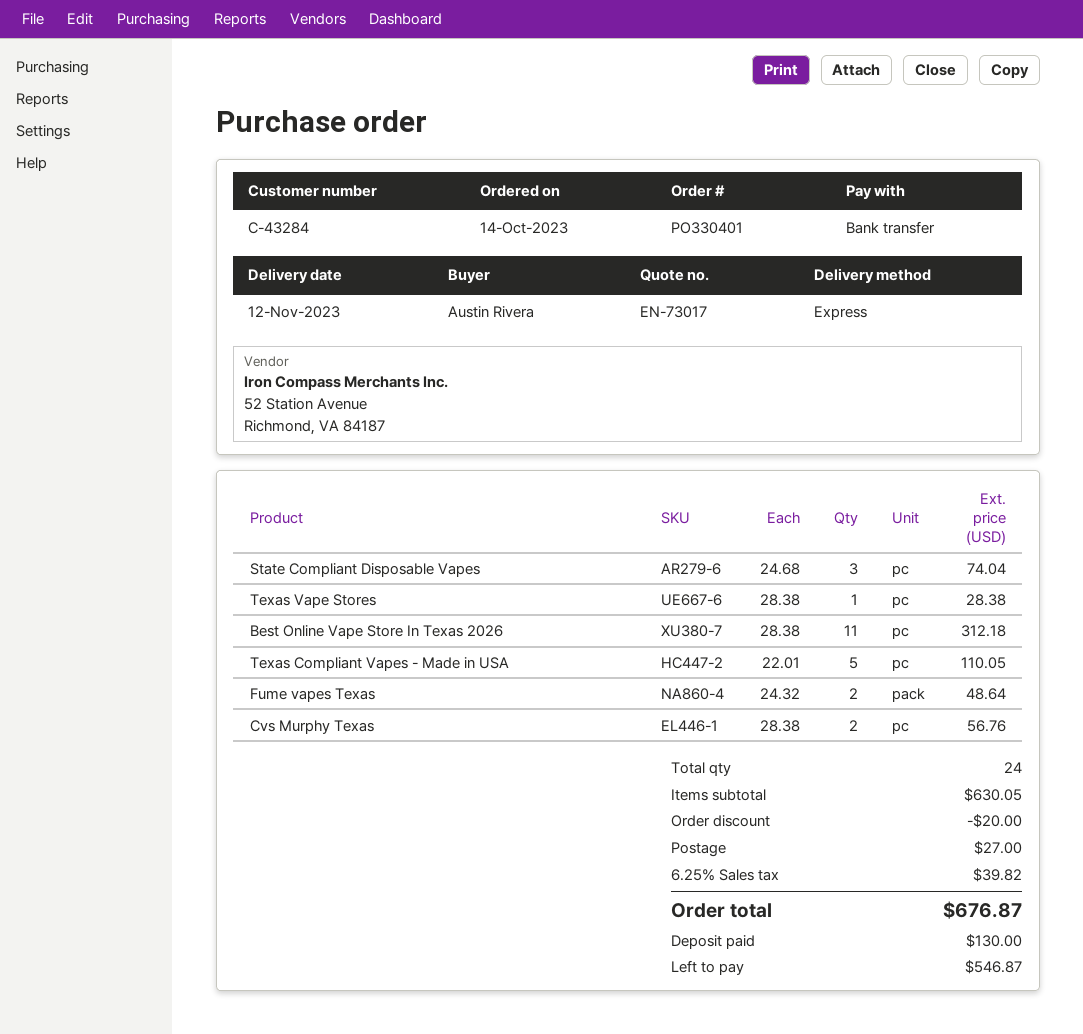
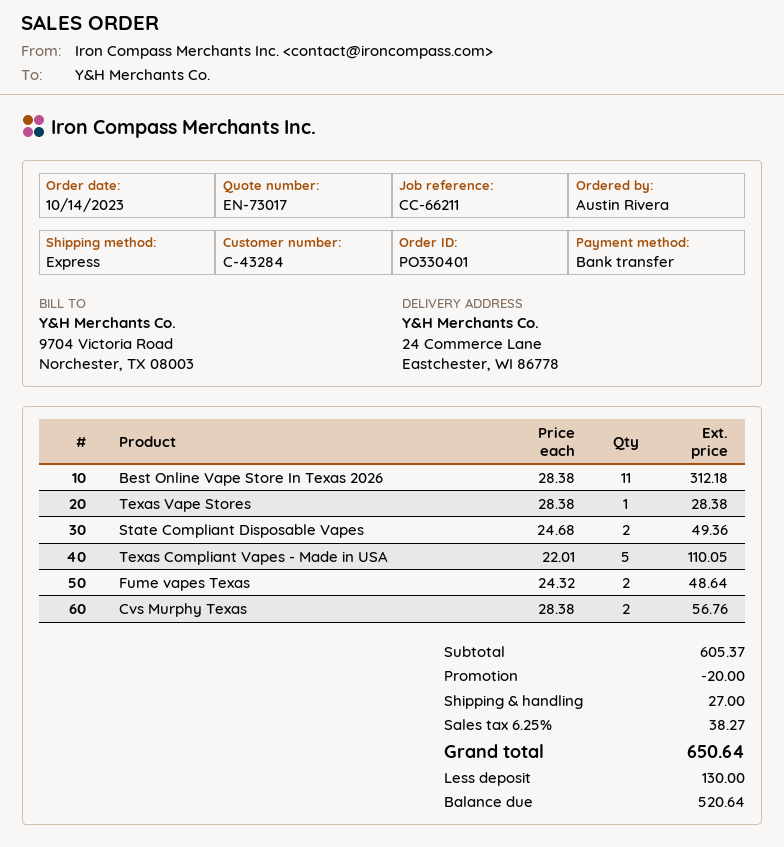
State Compliant Disposable Vapes: 3 x 24.68 = 74.04 -> 2 x 24.68 = 49.36
subtotal: 630.05 -> 605.37
tax: 6.25% = 39.82 -> 6.25% = 38.27
total: 676.87 -> 650.64
balance: 546.87 -> 520.64

